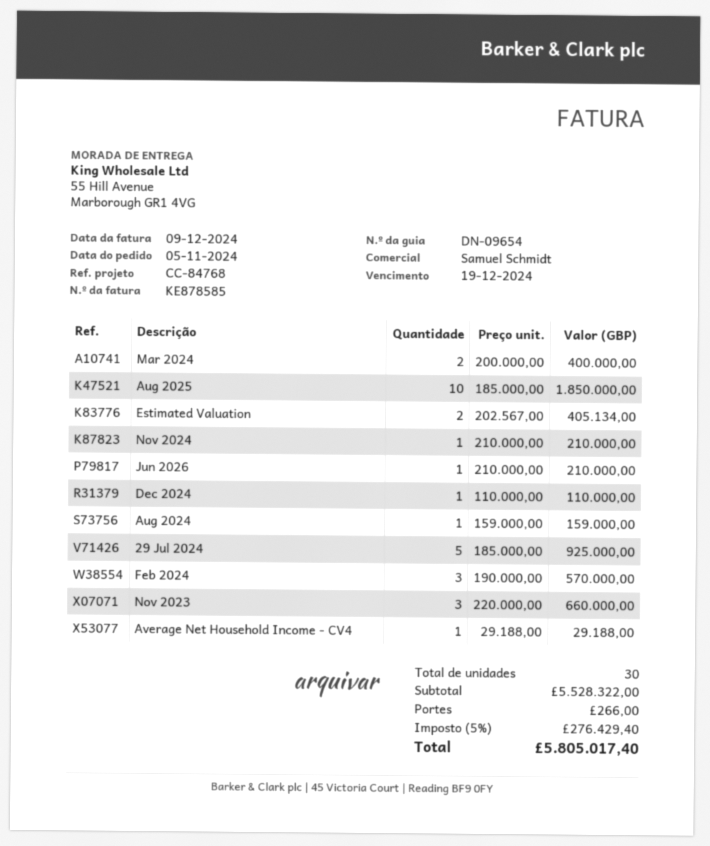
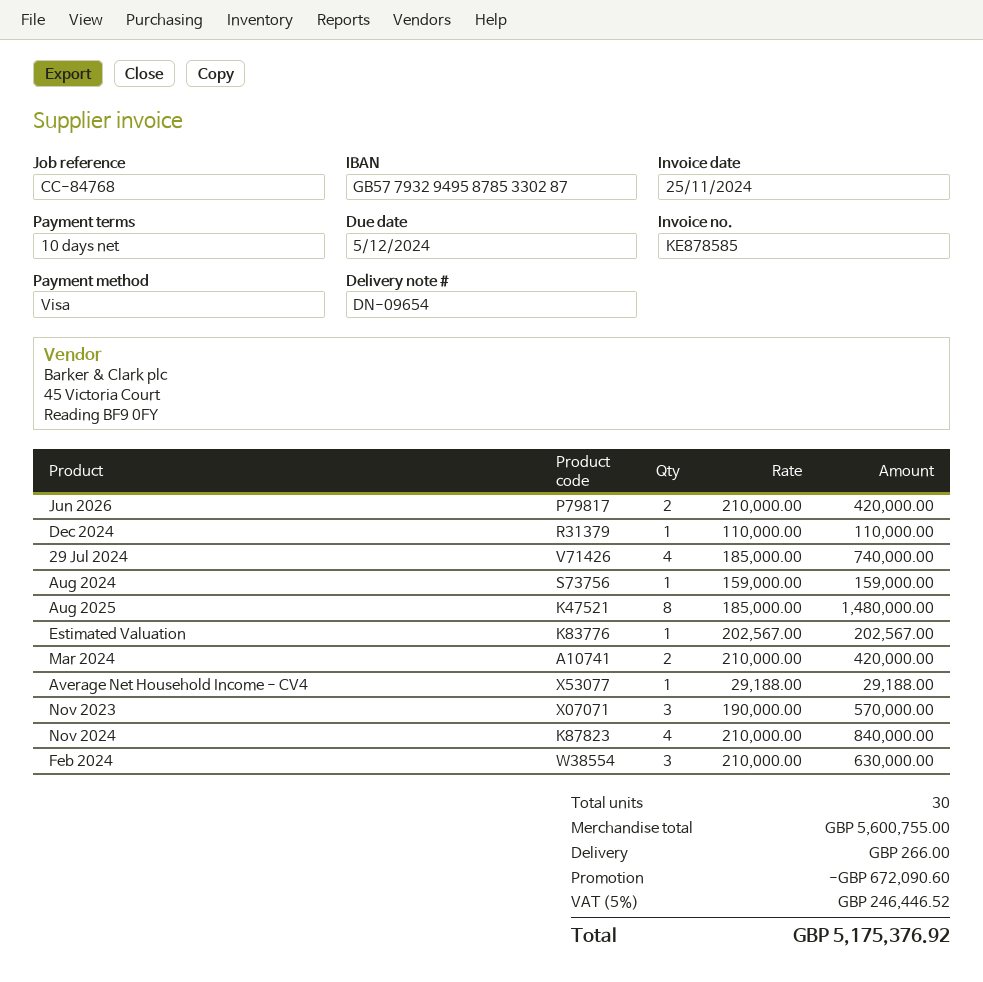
invoice date: 2024-12-09 -> 2024-11-25
due date: 2024-12-19 -> 2024-12-05
Mar 2024: 2 x 200000.00 = 400000.00 -> 2 x 210000.00 = 420000.00
Aug 2025: 10 x 185000.00 = 1850000.00 -> 8 x 185000.00 = 1480000.00
Estimated Valuation: 2 x 202567.00 = 405134.00 -> 1 x 202567.00 = 202567.00
Nov 2024: 1 x 210000.00 = 210000.00 -> 4 x 210000.00 = 840000.00
Jun 2026: 1 x 210000.00 = 210000.00 -> 2 x 210000.00 = 420000.00
29 Jul 2024: 5 x 185000.00 = 925000.00 -> 4 x 185000.00 = 740000.00
Feb 2024: 3 x 190000.00 = 570000.00 -> 3 x 210000.00 = 630000.00
Nov 2023: 3 x 220000.00 = 660000.00 -> 3 x 190000.00 = 570000.00
subtotal: 5528322.00 -> 5600755.00
discount: none -> 672090.60
tax: 5% = 276429.40 -> 5% = 246446.52
total: 5805017.40 -> 5175376.92

